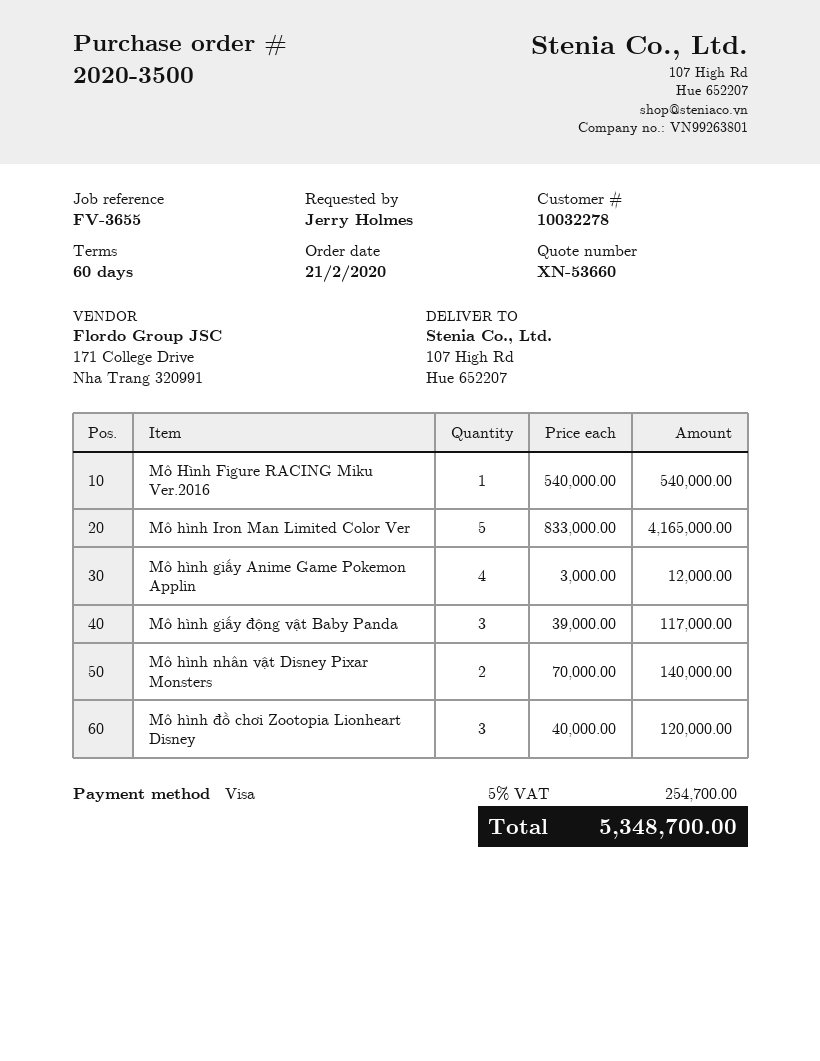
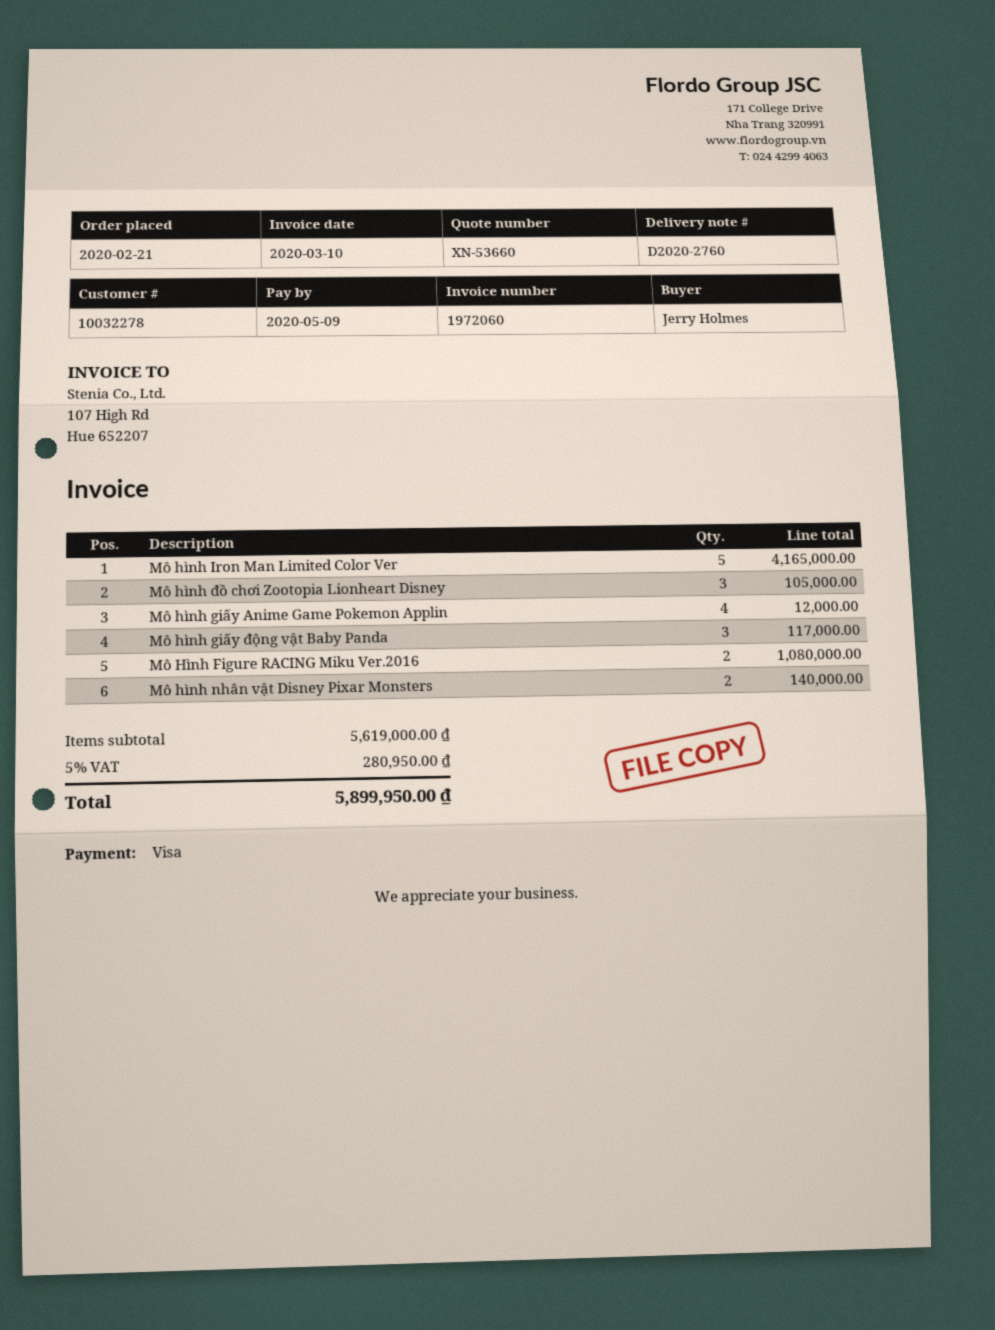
Mô Hình Figure RACING Miku Ver.2016: 1 for 540000.00 -> 2 for 1080000.00
Mô hình đồ chơi Zootopia Lionheart Disney: 3 for 120000.00 -> 3 for 105000.00
tax: 5% = 254700.00 -> 5% = 280950.00
total: 5348700.00 -> 5899950.00

